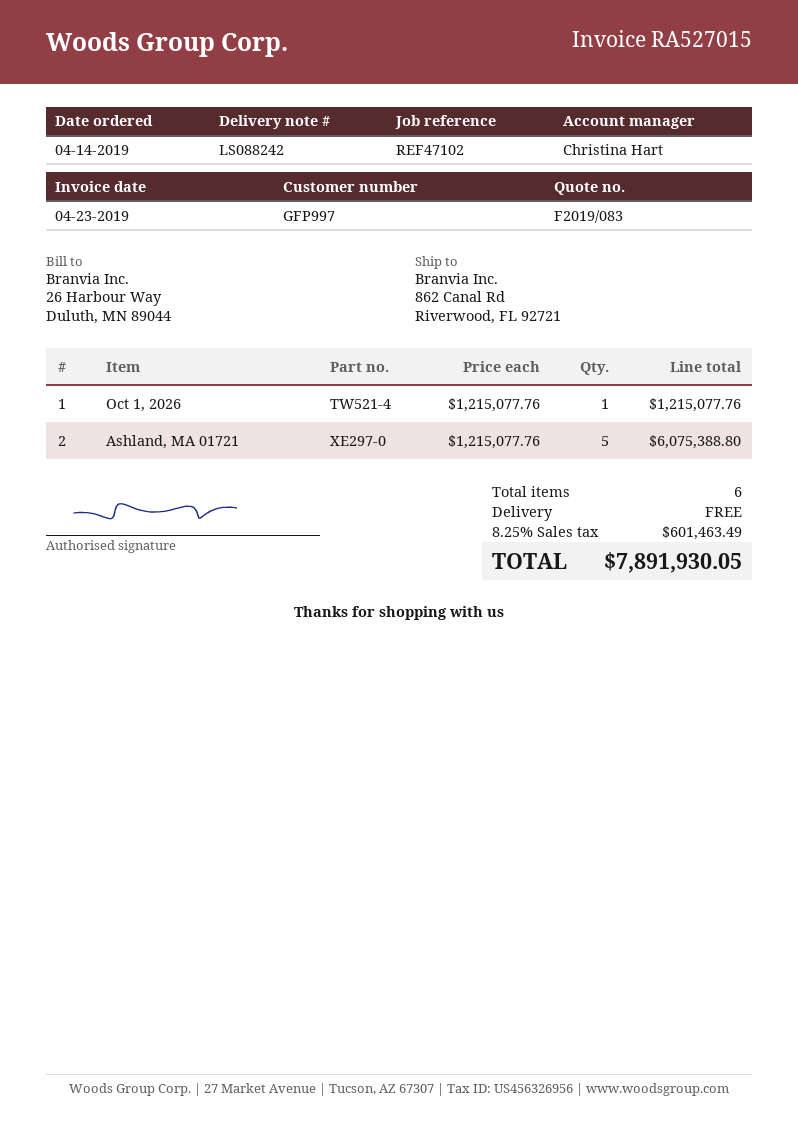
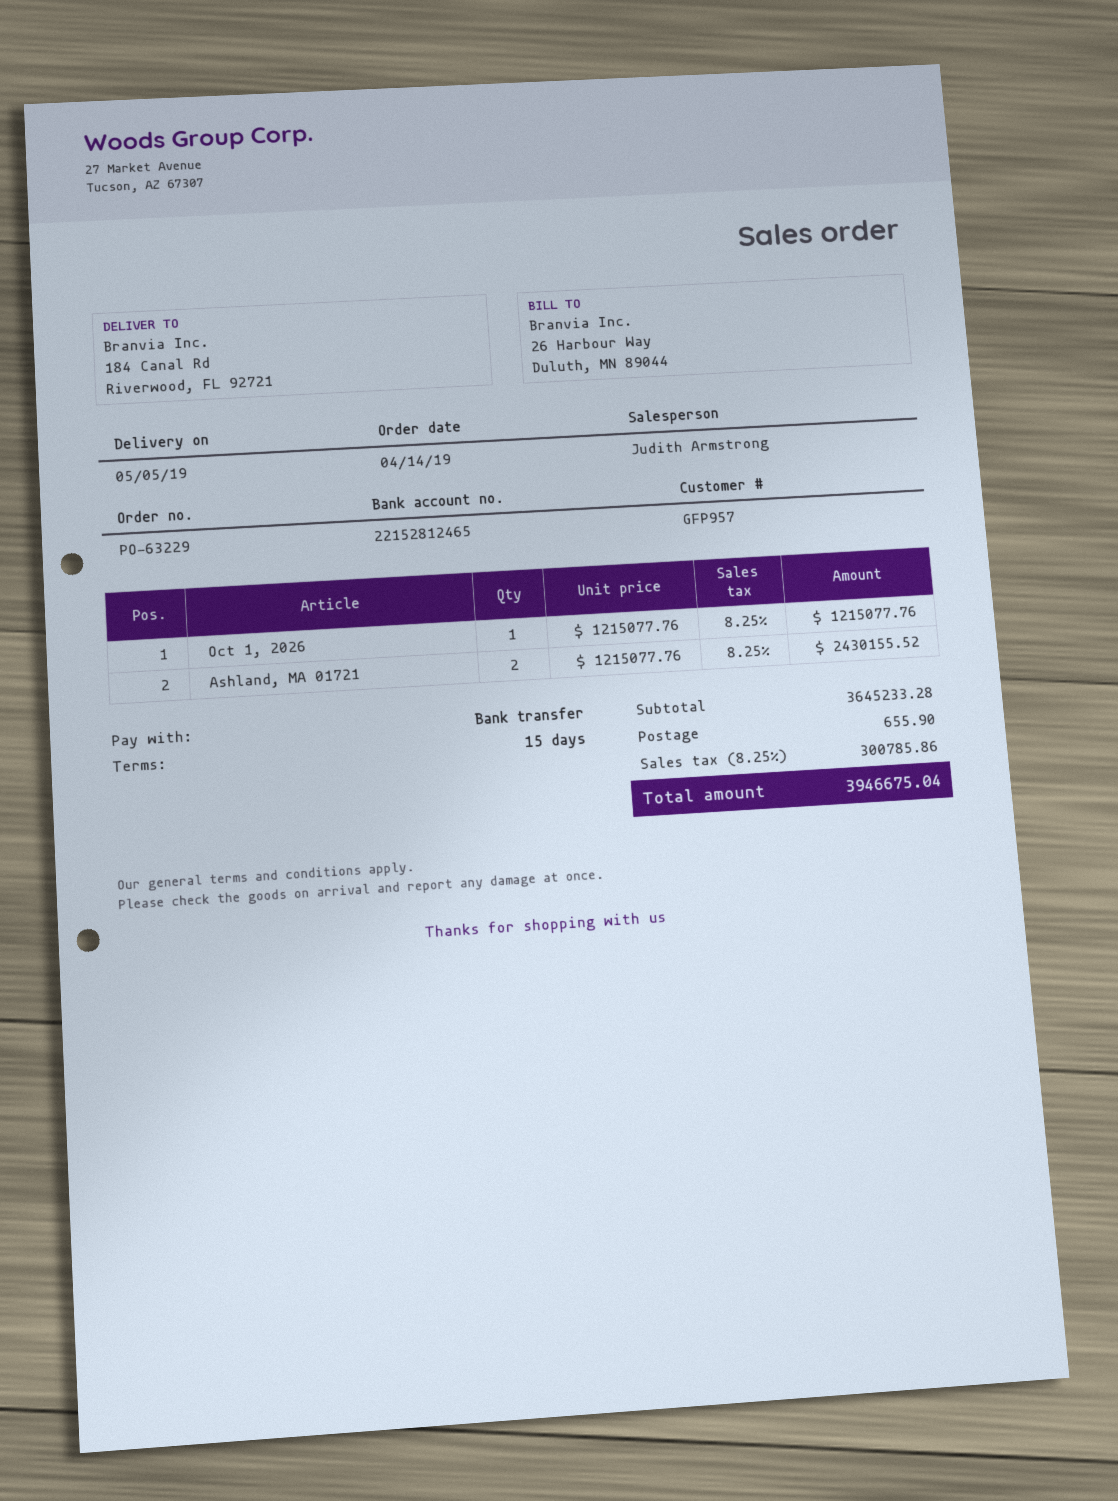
customer number: GFP997 -> GFP957
sales rep: Christina Hart -> Judith Armstrong
ship to: 862 Canal Rd, Riverwood, FL 92721 -> 184 Canal Rd, Riverwood, FL 92721
Ashland, MA 01721: 5 x 1215077.76 = 6075388.80 -> 2 x 1215077.76 = 2430155.52
shipping: 0.00 -> 655.90
tax: 8.25% = 601463.49 -> 8.25% = 300785.86
total: 7891930.05 -> 3946675.04

